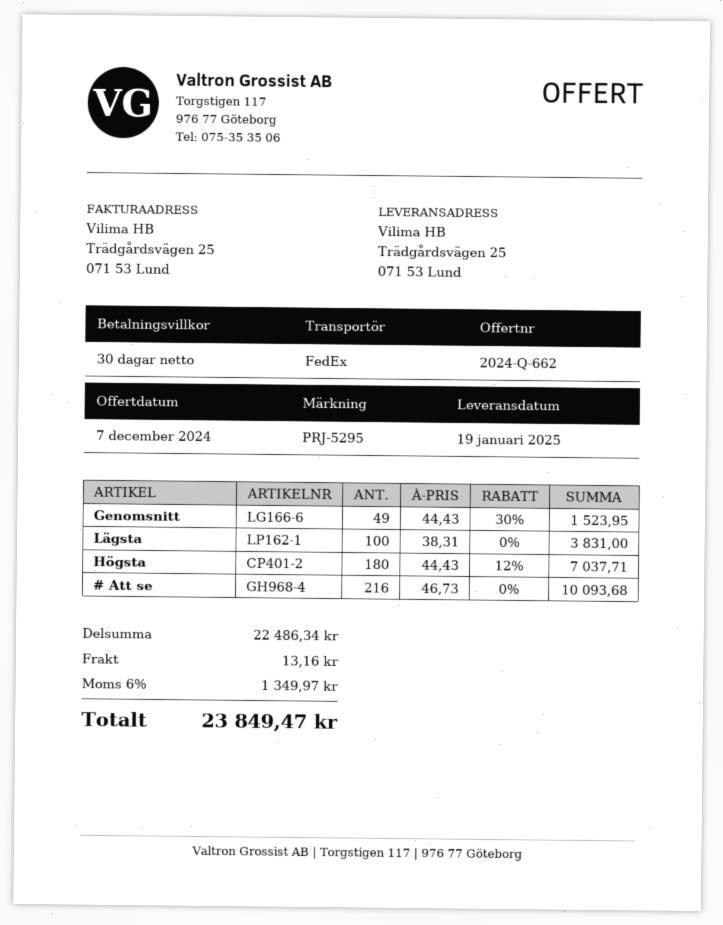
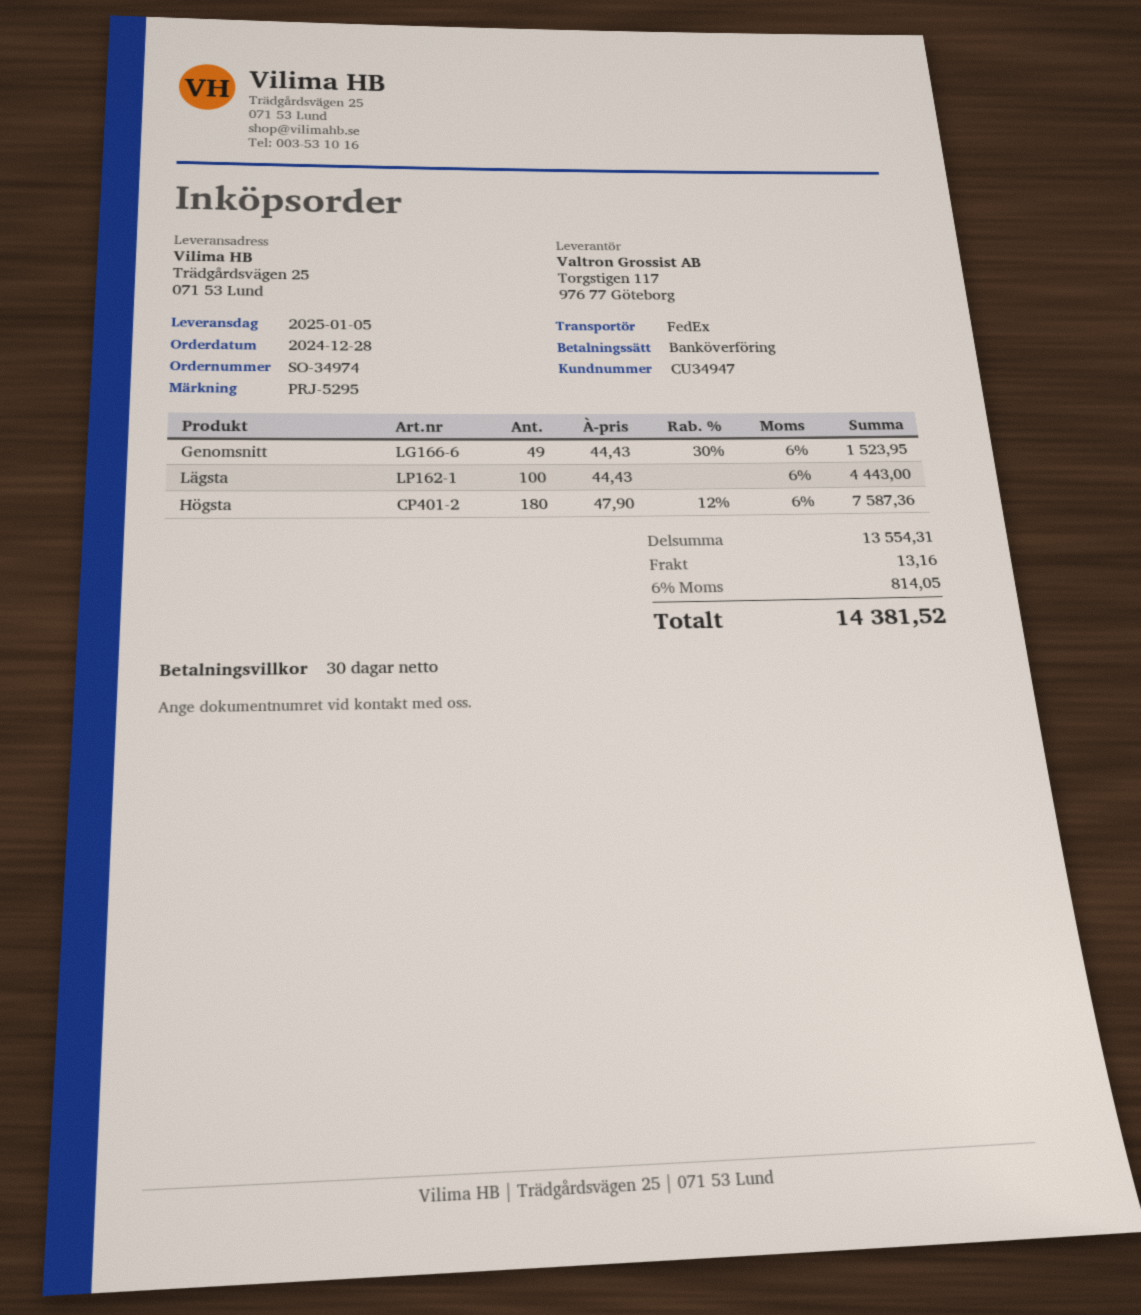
delivery date: 2025-01-19 -> 2025-01-05
Lägsta: 100 x 38.31 = 3831.00 -> 100 x 44.43 = 4443.00
Högsta: 180 x 44.43 - 12% = 7037.71 -> 180 x 47.90 - 12% = 7587.36
# Att se: 216 x 46.73 = 10093.68 -> none
subtotal: 22486.34 -> 13554.31
tax: 6% = 1349.97 -> 6% = 814.05
total: 23849.47 -> 14381.52

